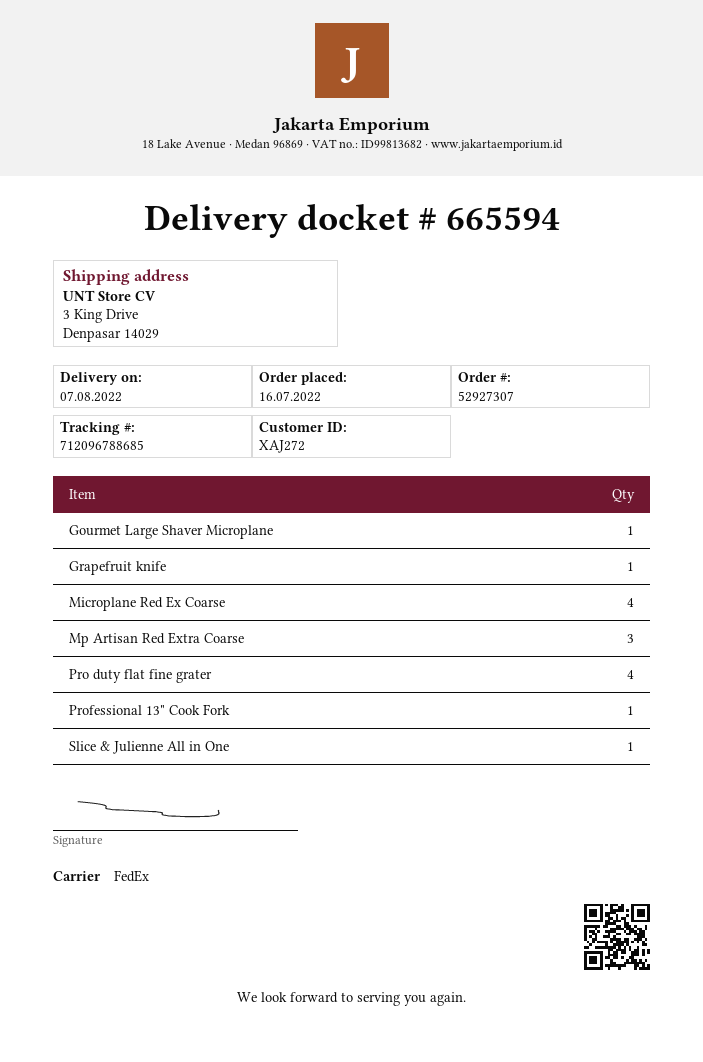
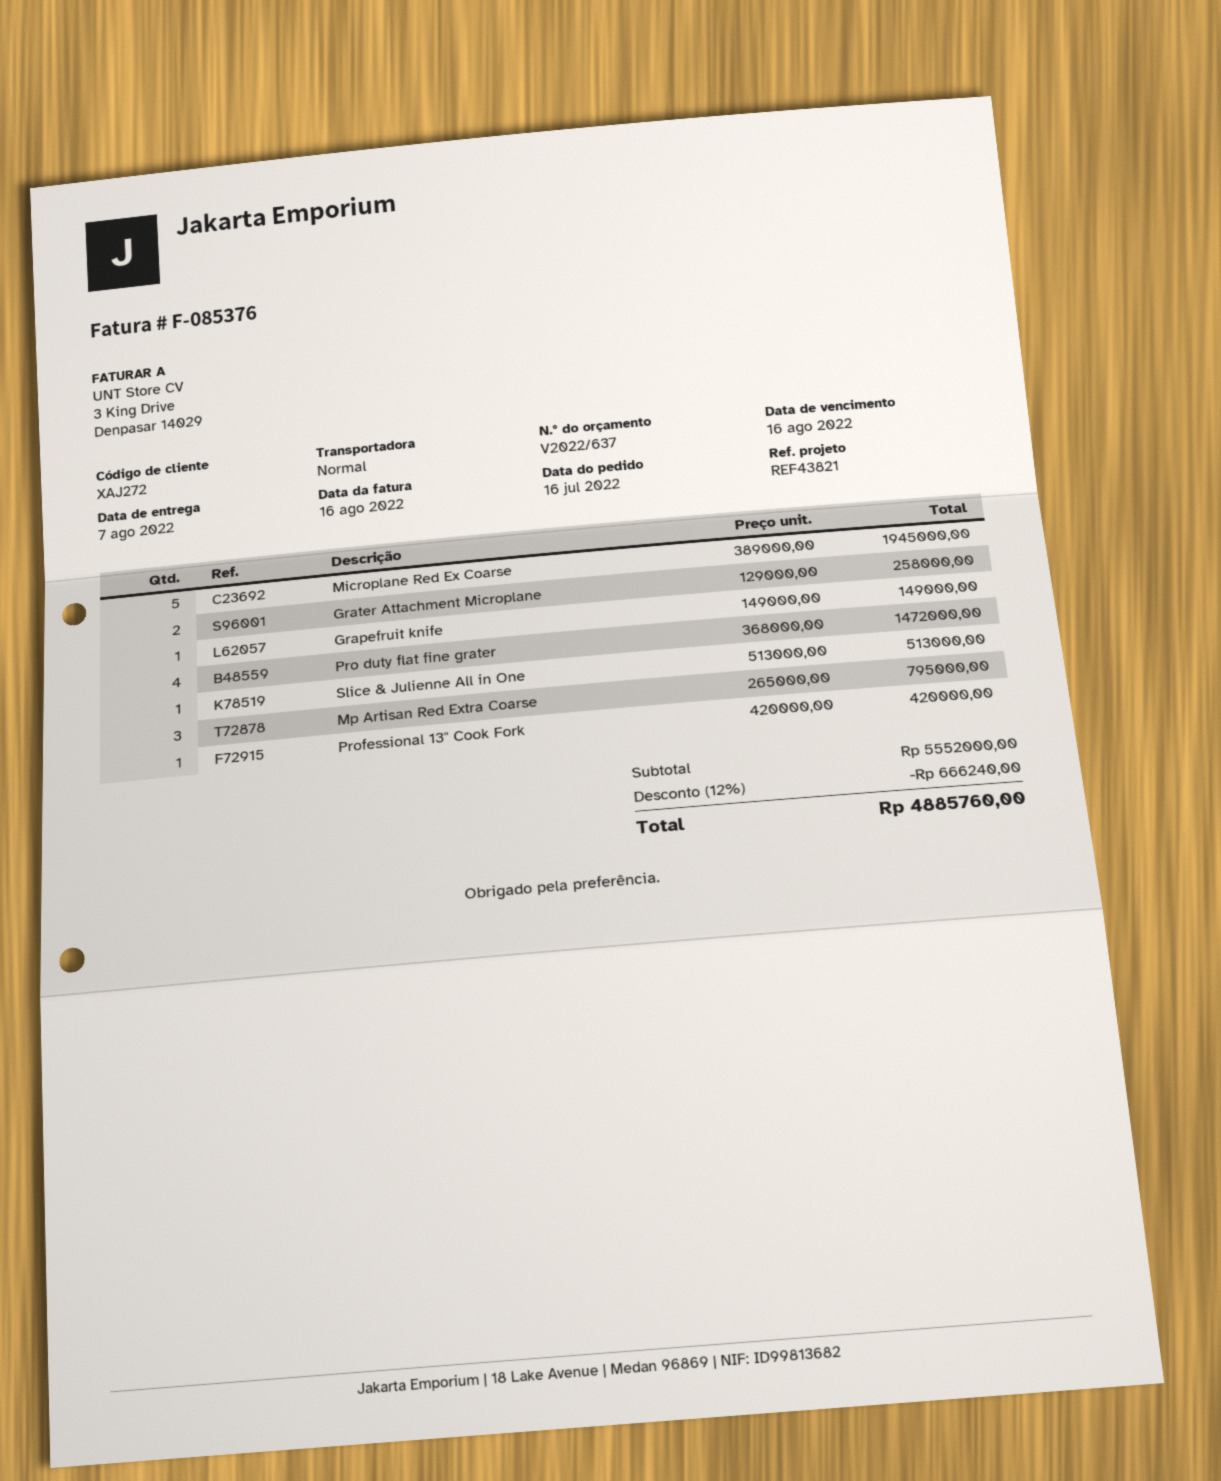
shipping method: FedEx -> standard
Gourmet Large Shaver Microplane: 1 -> none
Microplane Red Ex Coarse: 4 -> 5
Grater Attachment Microplane: none -> 2

